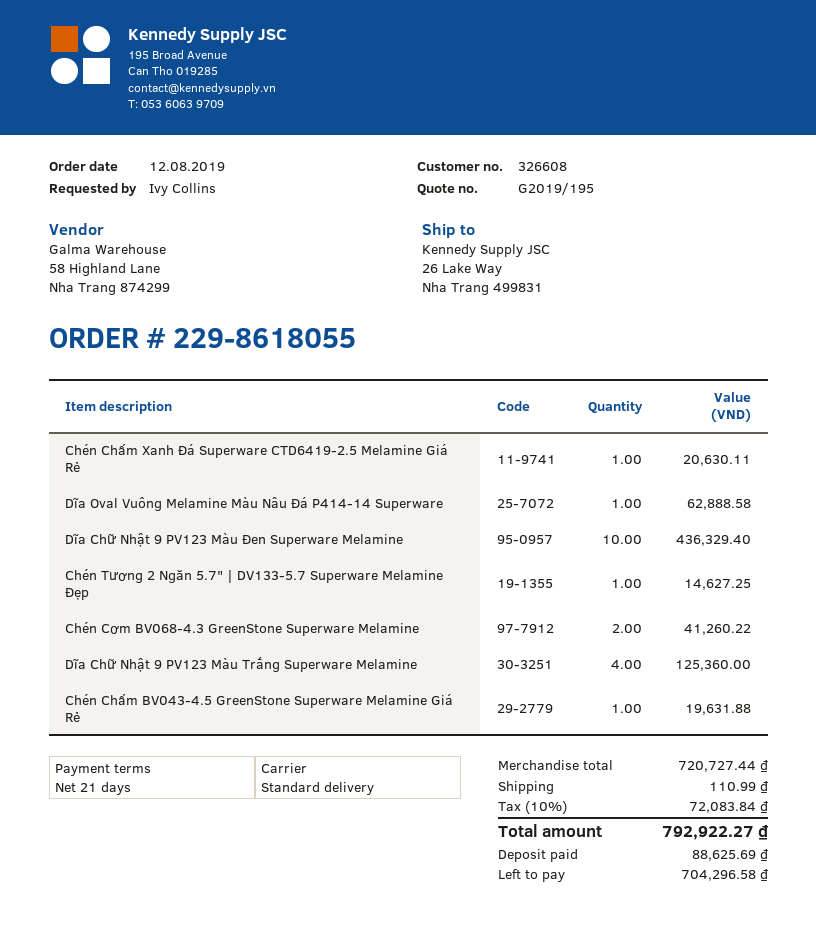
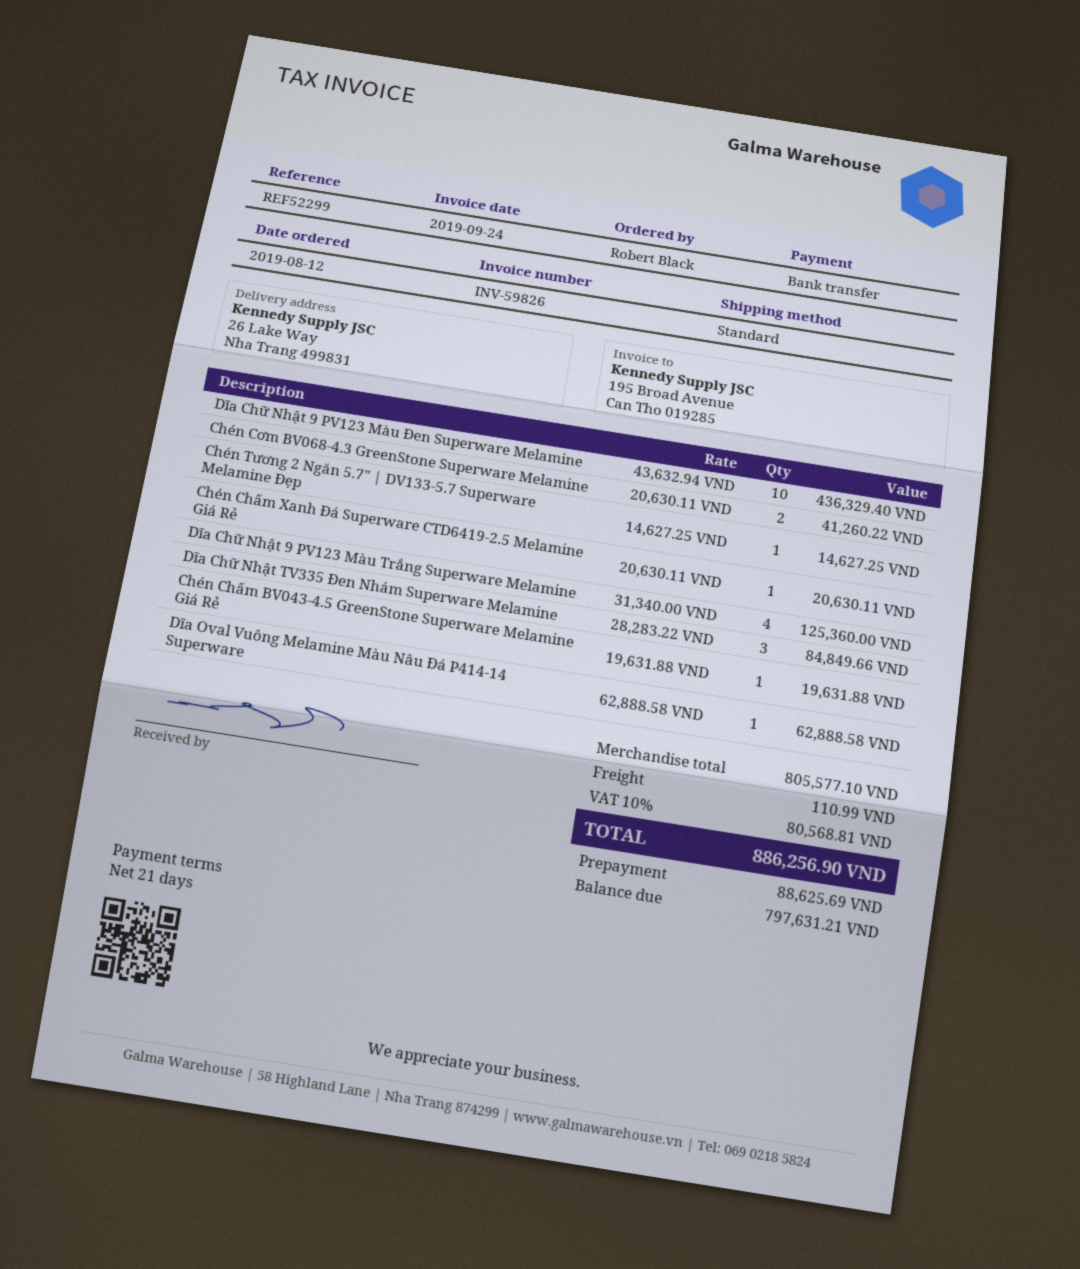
ordered by: Ivy Collins -> Robert Black
Dĩa Chữ Nhật TV335 Đen Nhám Superware Melamine: none -> 3 for 84849.66
subtotal: 720727.44 -> 805577.10
tax: 10% = 72083.84 -> 10% = 80568.81
total: 792922.27 -> 886256.90
balance: 704296.58 -> 797631.21

